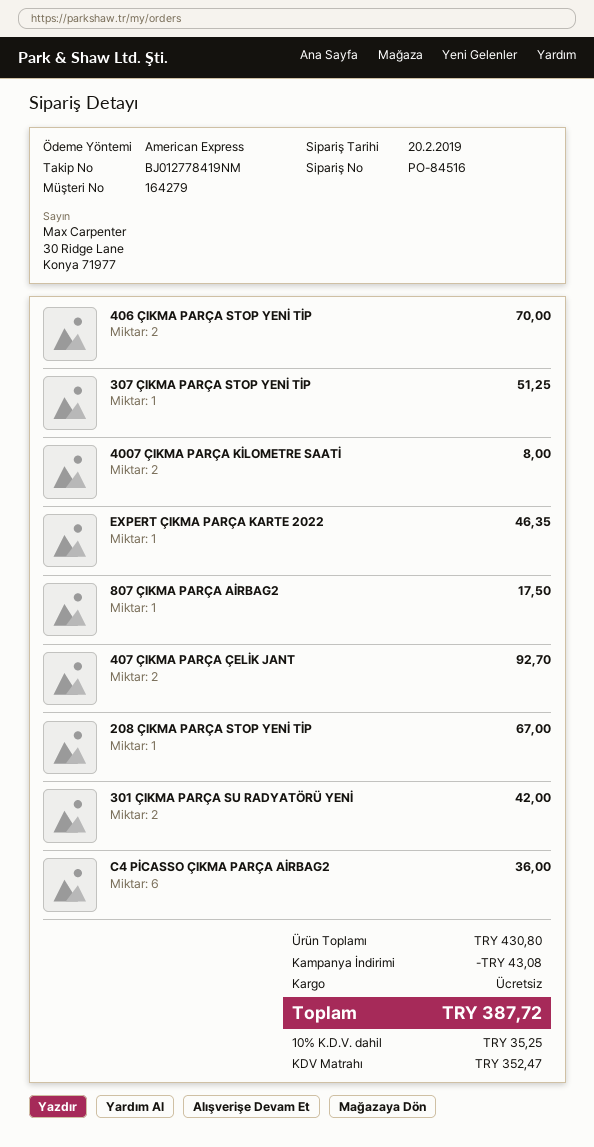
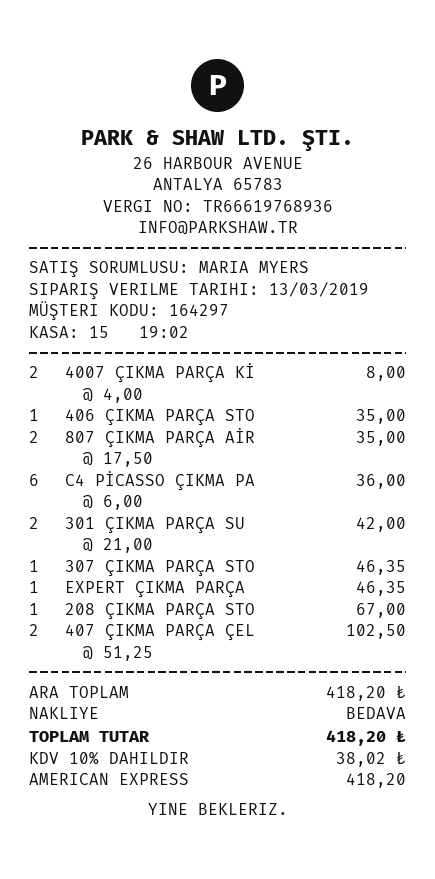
order date: 2019-02-20 -> 2019-03-13
customer number: 164279 -> 164297
406 ÇIKMA PARÇA STOP YENİ TİP: 2 for 70.00 -> 1 for 35.00
307 ÇIKMA PARÇA STOP YENİ TİP: 1 for 51.25 -> 1 for 46.35
807 ÇIKMA PARÇA AİRBAG2: 1 for 17.50 -> 2 for 35.00
407 ÇIKMA PARÇA ÇELİK JANT: 2 for 92.70 -> 2 for 102.50
subtotal: 430.80 -> 418.20
discount: 43.08 -> none
tax: 10% = 35.25 -> 10% = 38.02
total: 387.72 -> 418.20

